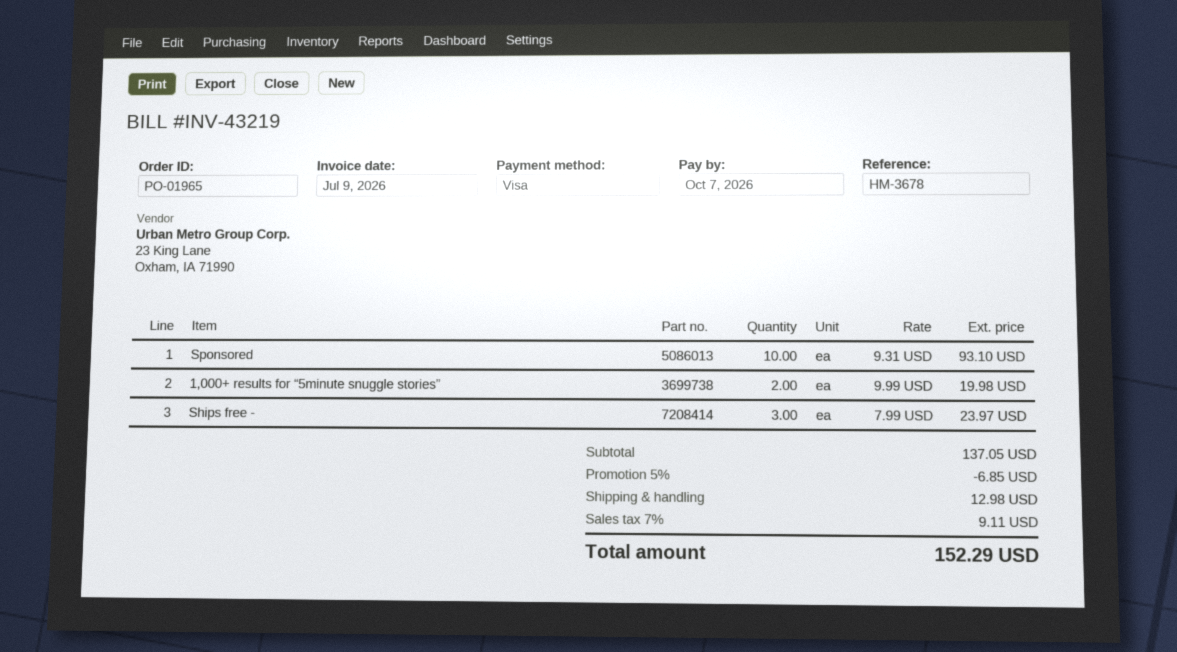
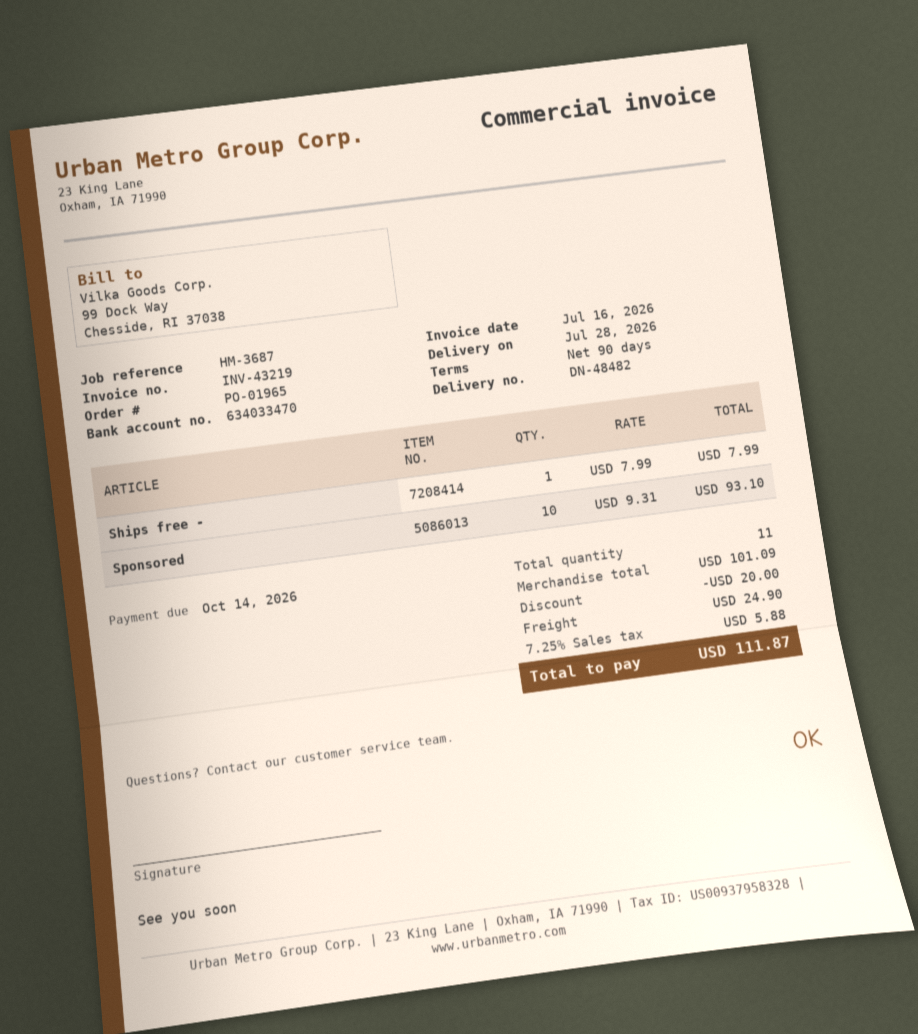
invoice date: 2026-07-09 -> 2026-07-16
due date: 2026-10-07 -> 2026-10-14
reference: HM-3678 -> HM-3687
1,000+ results for “5minute snuggle stories”: 2 x 9.99 = 19.98 -> none
Ships free -: 3 x 7.99 = 23.97 -> 1 x 7.99 = 7.99
subtotal: 137.05 -> 101.09
discount: 6.85 -> 20.00
shipping: 12.98 -> 24.90
tax: 7% = 9.11 -> 7.25% = 5.88
total: 152.29 -> 111.87

